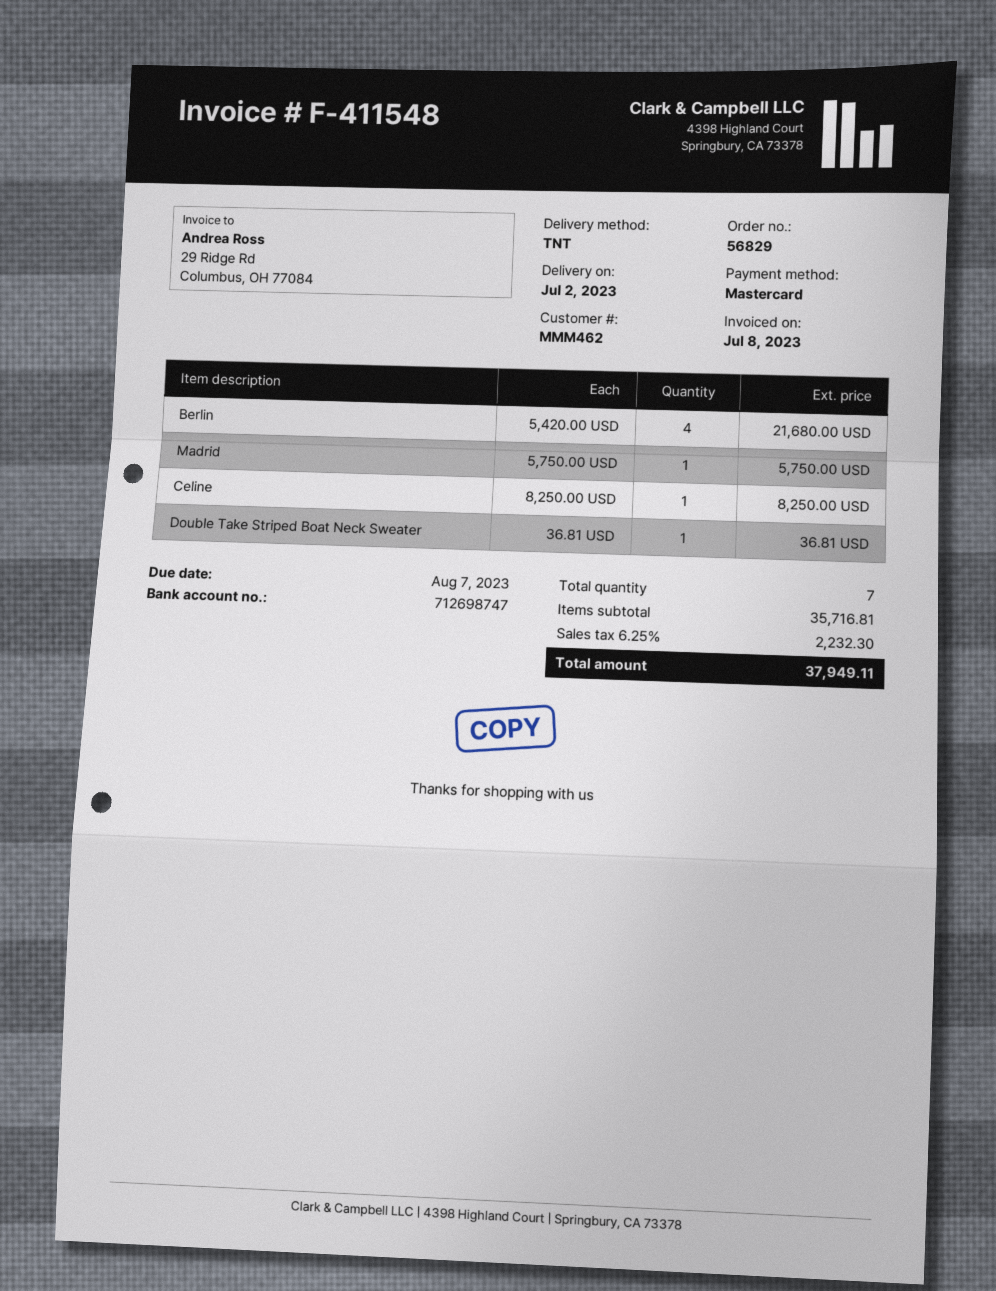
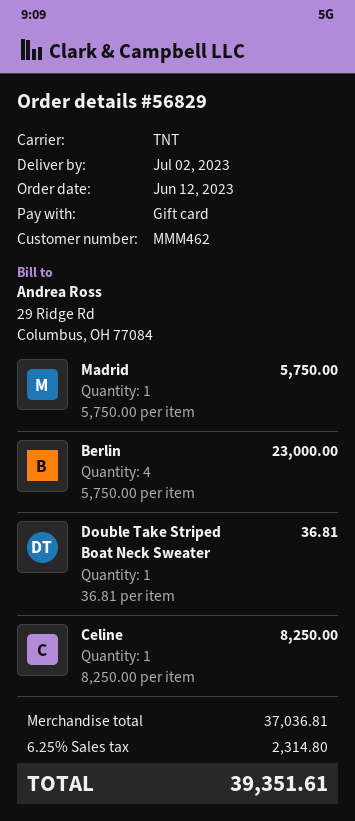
payment method: Mastercard -> gift card
Berlin: 4 x 5420.00 = 21680.00 -> 4 x 5750.00 = 23000.00
subtotal: 35716.81 -> 37036.81
tax: 6.25% = 2232.30 -> 6.25% = 2314.80
total: 37949.11 -> 39351.61

